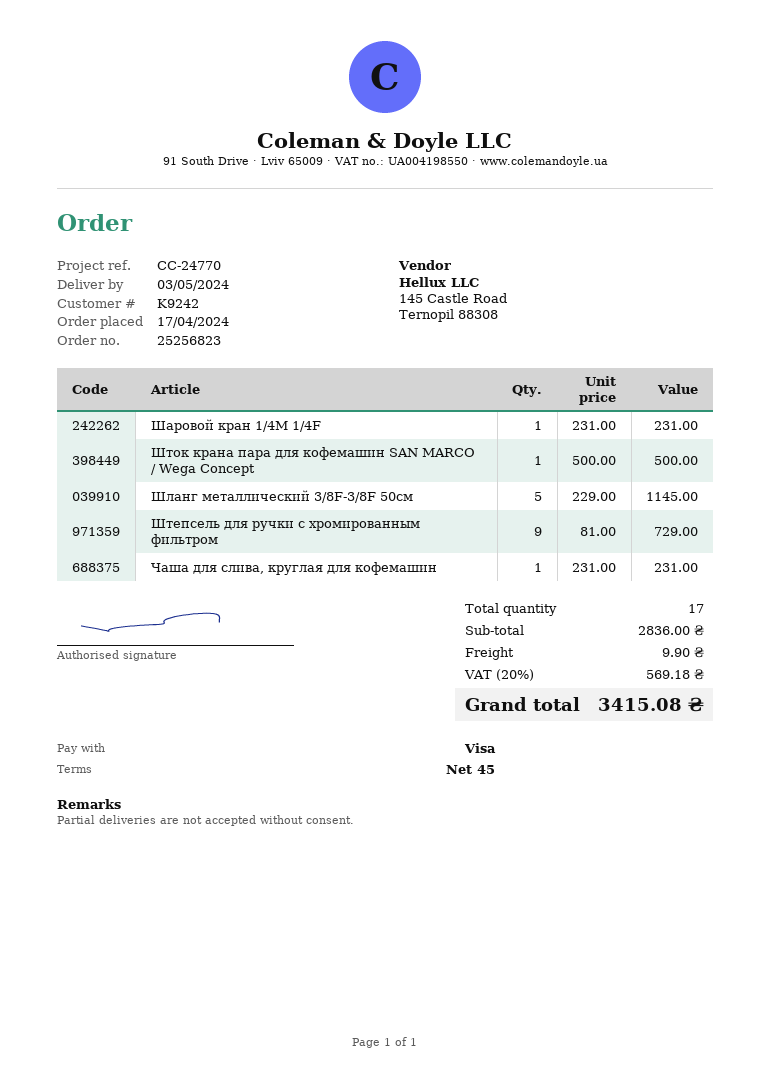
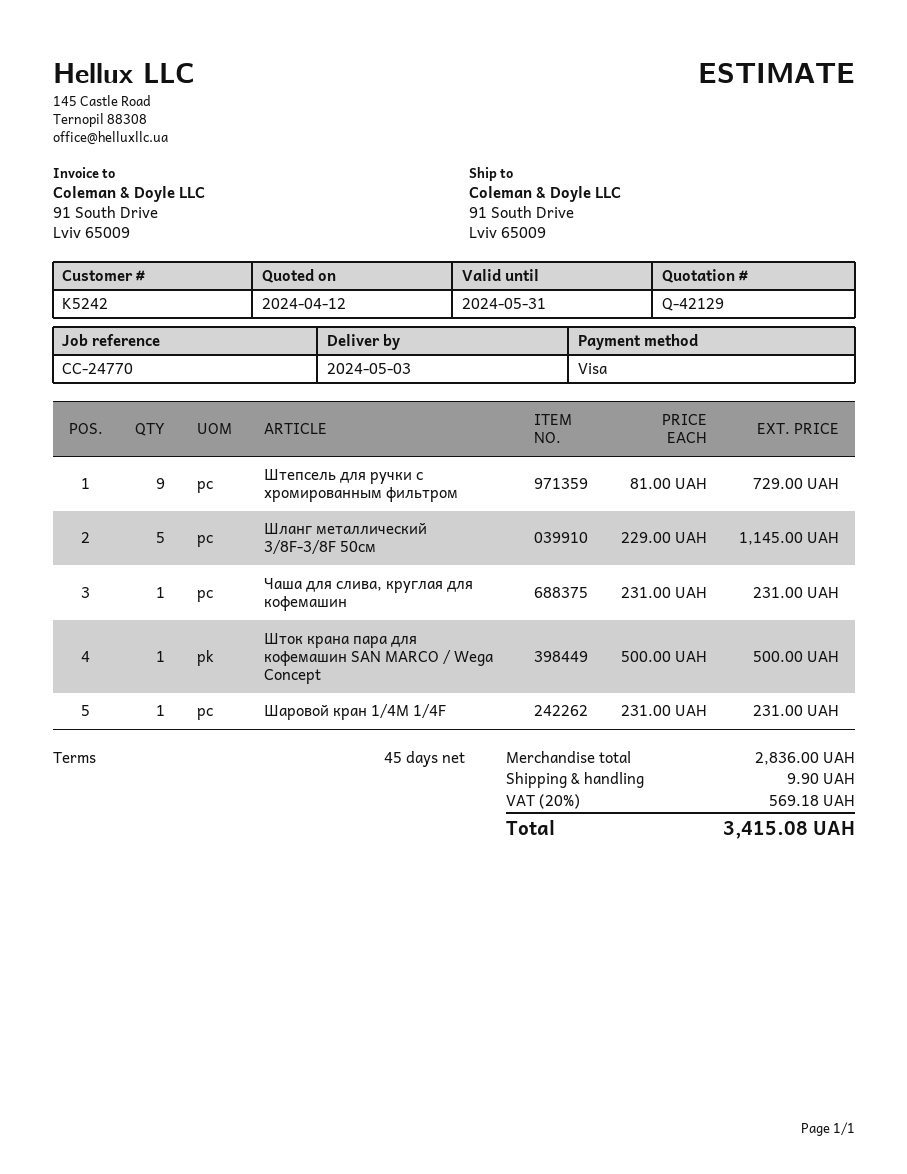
customer number: K9242 -> K5242

